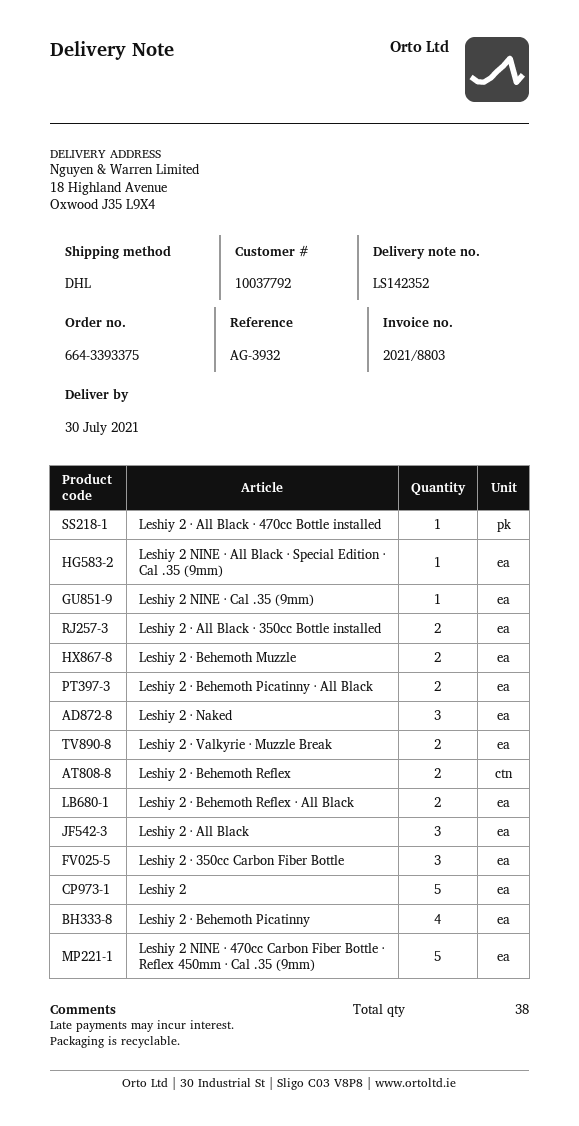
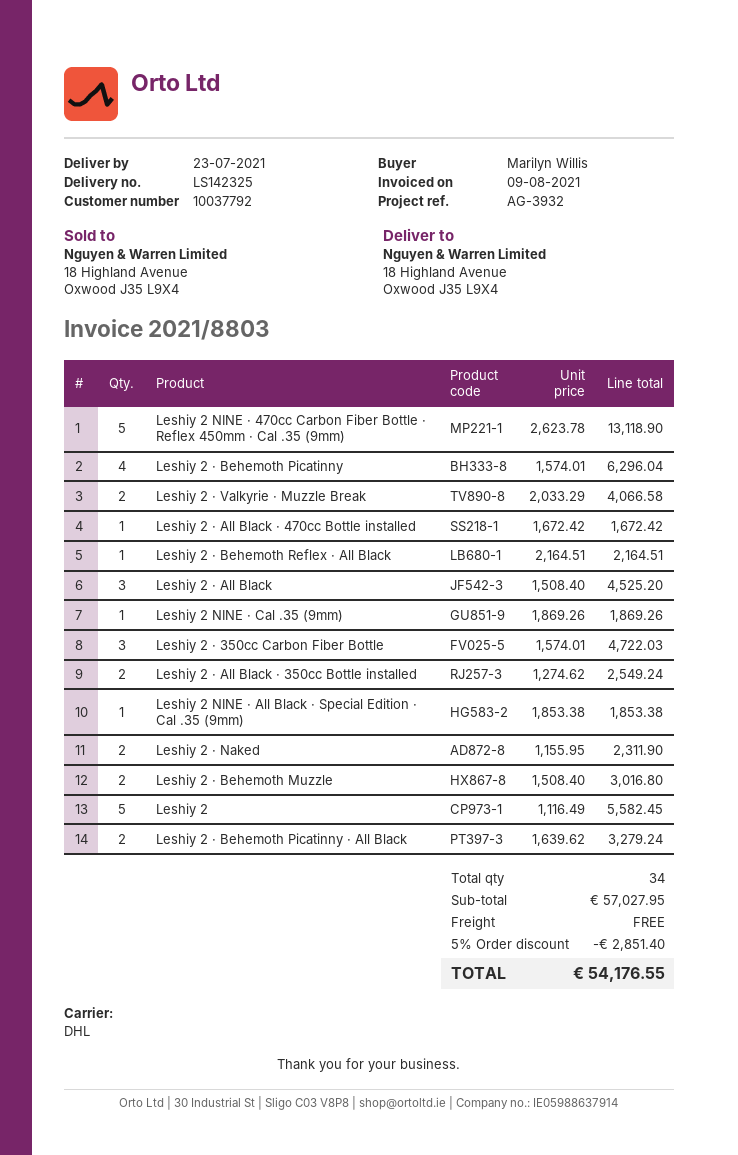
delivery note number: LS142352 -> LS142325
delivery date: 2021-07-30 -> 2021-07-23
Leshiy 2 · Naked: 3 -> 2
Leshiy 2 · Behemoth Reflex: 2 -> none
Leshiy 2 · Behemoth Reflex · All Black: 2 -> 1
total quantity: 38 -> 34

